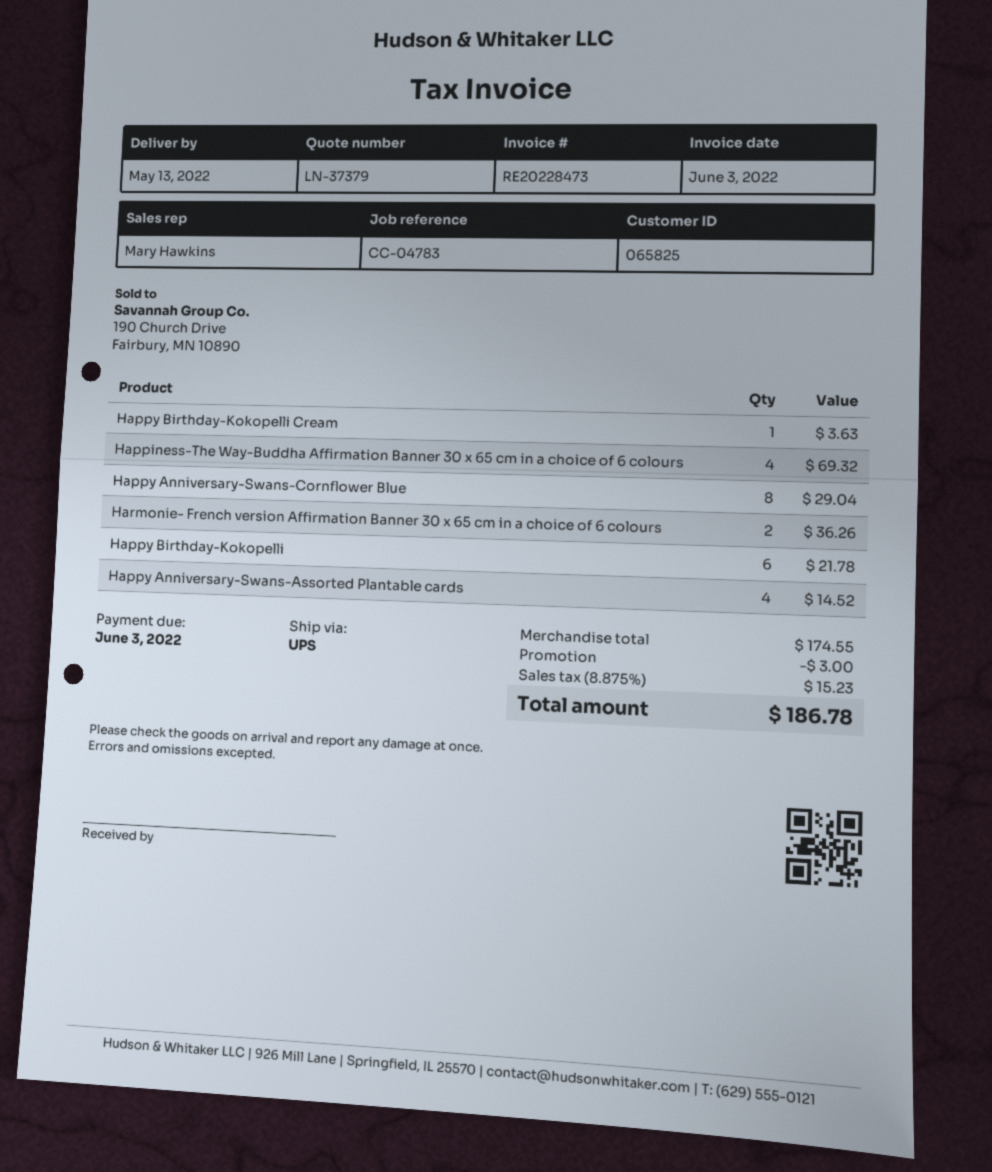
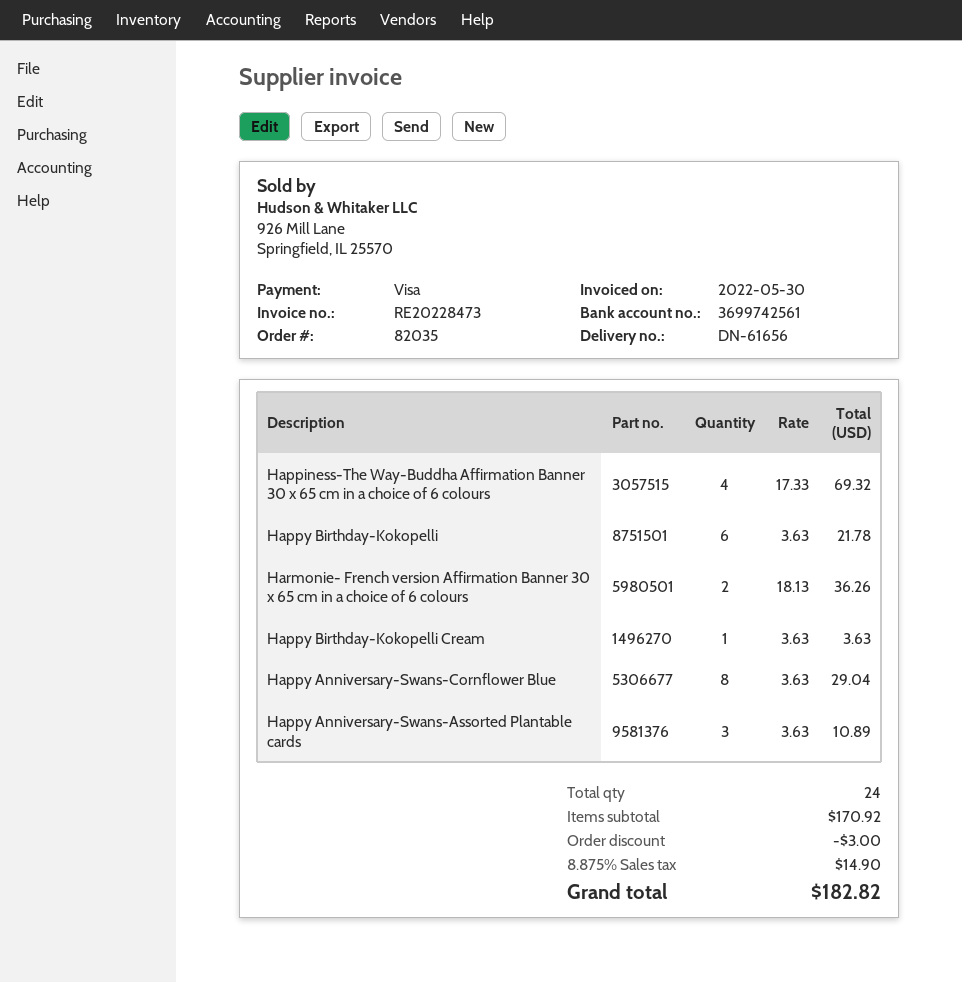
invoice date: 2022-06-03 -> 2022-05-30
Happy Anniversary-Swans-Assorted Plantable cards: 4 for 14.52 -> 3 for 10.89
subtotal: 174.55 -> 170.92
tax: 8.875% = 15.23 -> 8.875% = 14.90
total: 186.78 -> 182.82

